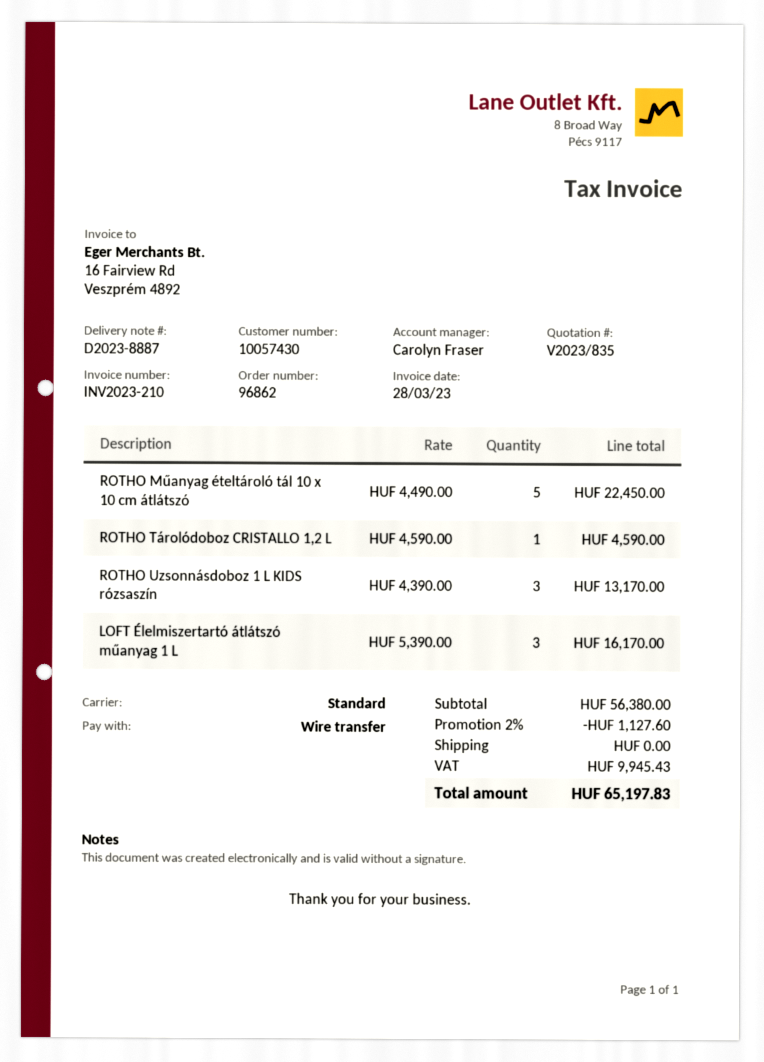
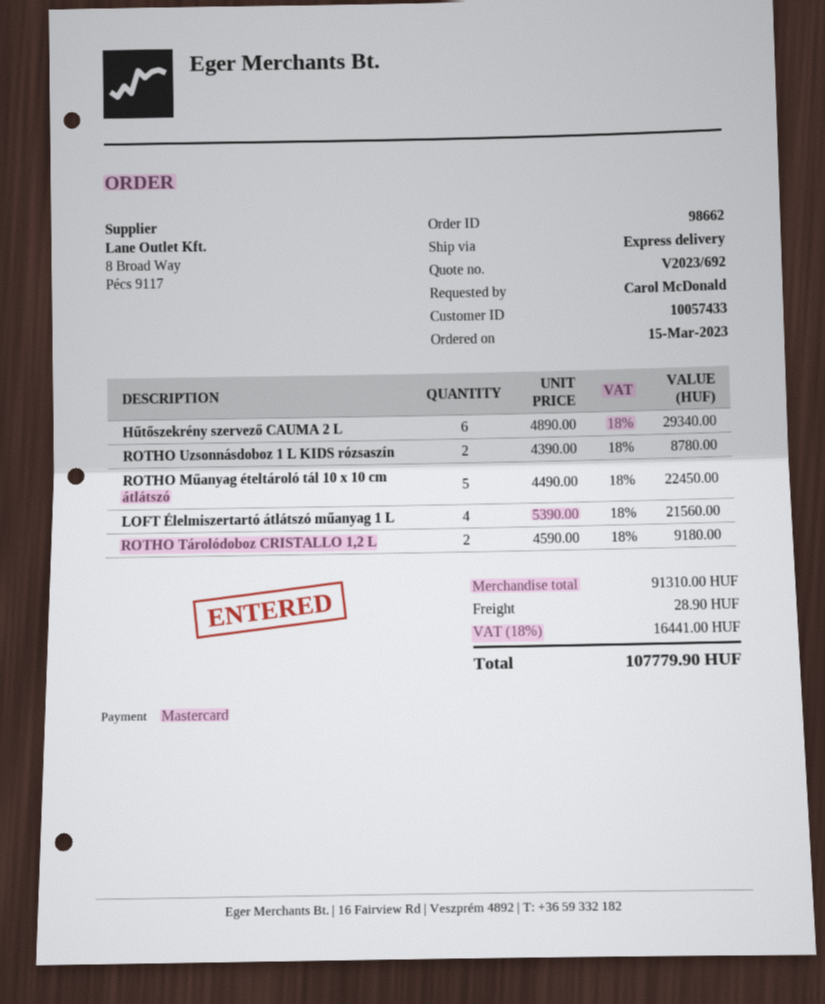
quote number: V2023/835 -> V2023/692
order number: 96862 -> 98662
customer number: 10057430 -> 10057433
payment method: bank transfer -> Mastercard
shipping method: standard -> express
ROTHO Tárolódoboz CRISTALLO 1,2 L: 1 x 4590.00 = 4590.00 -> 2 x 4590.00 = 9180.00
ROTHO Uzsonnásdoboz 1 L KIDS rózsaszín: 3 x 4390.00 = 13170.00 -> 2 x 4390.00 = 8780.00
LOFT Élelmiszertartó átlátszó műanyag 1 L: 3 x 5390.00 = 16170.00 -> 4 x 5390.00 = 21560.00
Hűtőszekrény szervező CAUMA 2 L: none -> 6 x 4890.00 = 29340.00
subtotal: 56380.00 -> 91310.00
discount: 2% = 1127.60 -> none
shipping: 0.00 -> 28.90
tax: 9945.43 -> 16441.00
total: 65197.83 -> 107779.90

